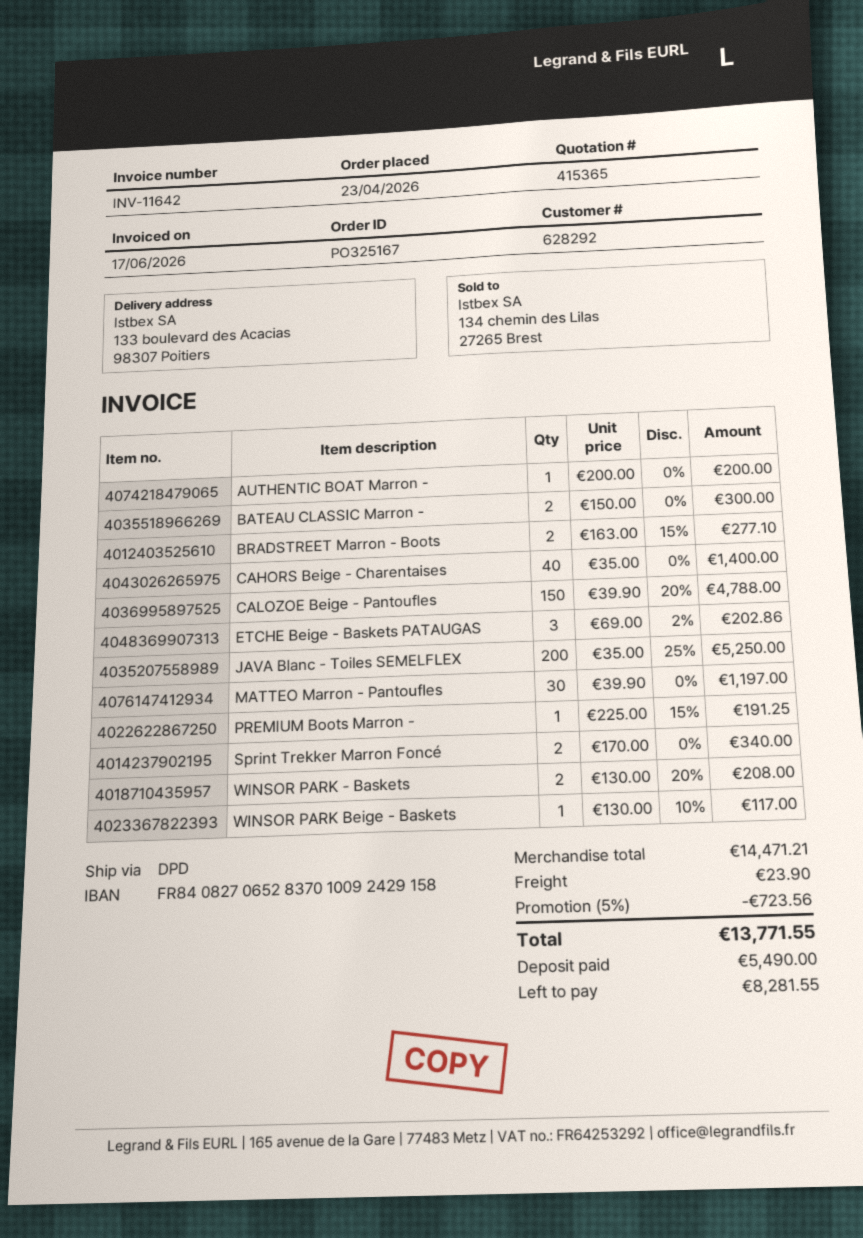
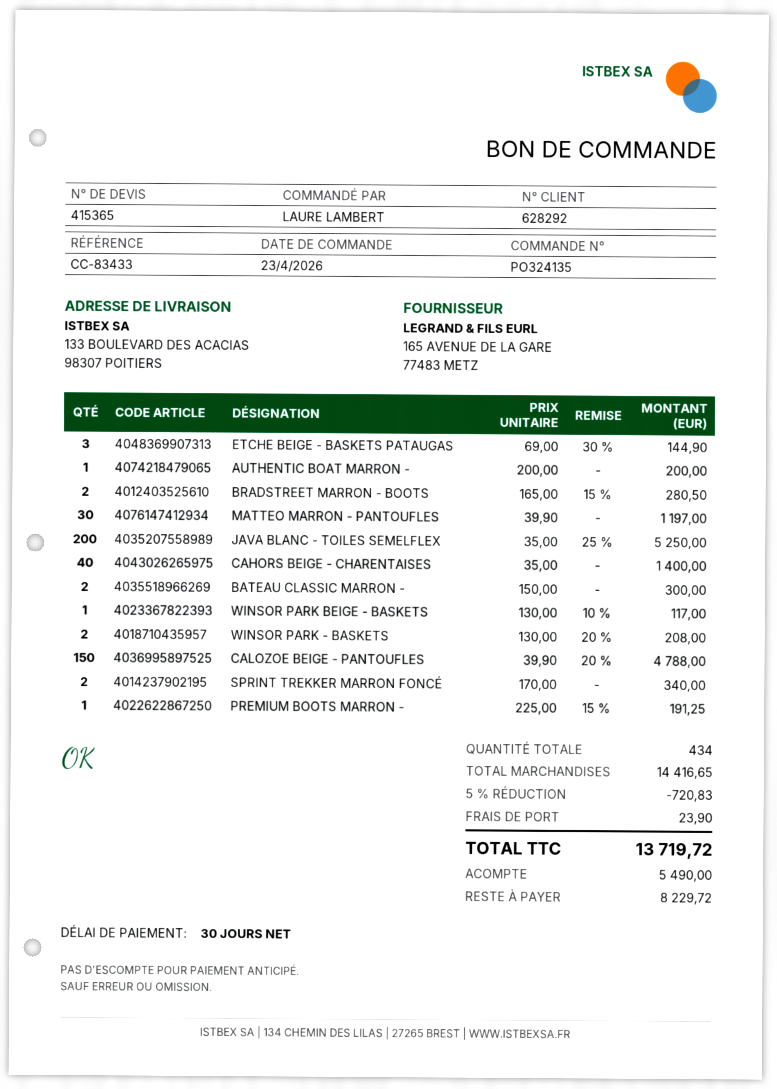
order number: PO325167 -> PO324135
BRADSTREET Marron - Boots: 2 x 163.00 - 15% = 277.10 -> 2 x 165.00 - 15% = 280.50
ETCHE Beige - Baskets PATAUGAS: 3 x 69.00 - 2% = 202.86 -> 3 x 69.00 - 30% = 144.90
subtotal: 14471.21 -> 14416.65
discount: 5% = 723.56 -> 5% = 720.83
total: 13771.55 -> 13719.72
balance: 8281.55 -> 8229.72

